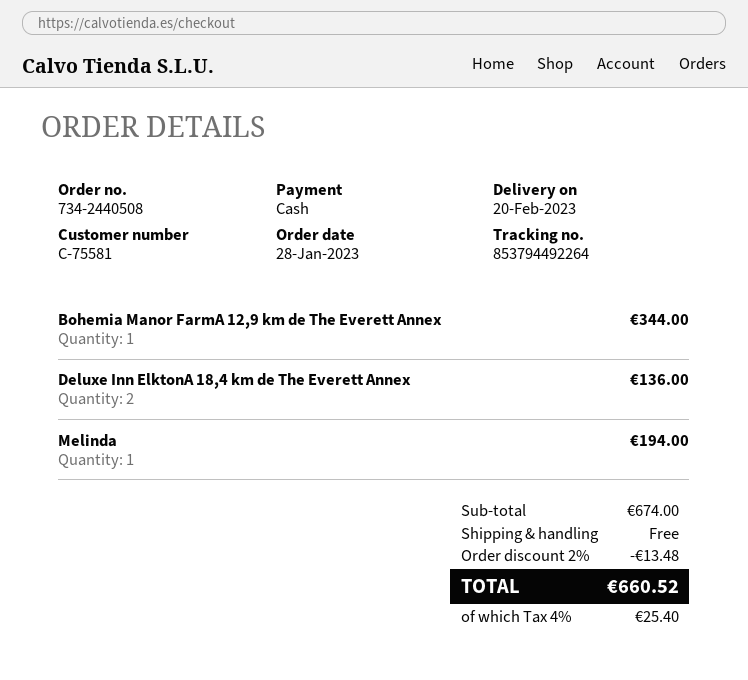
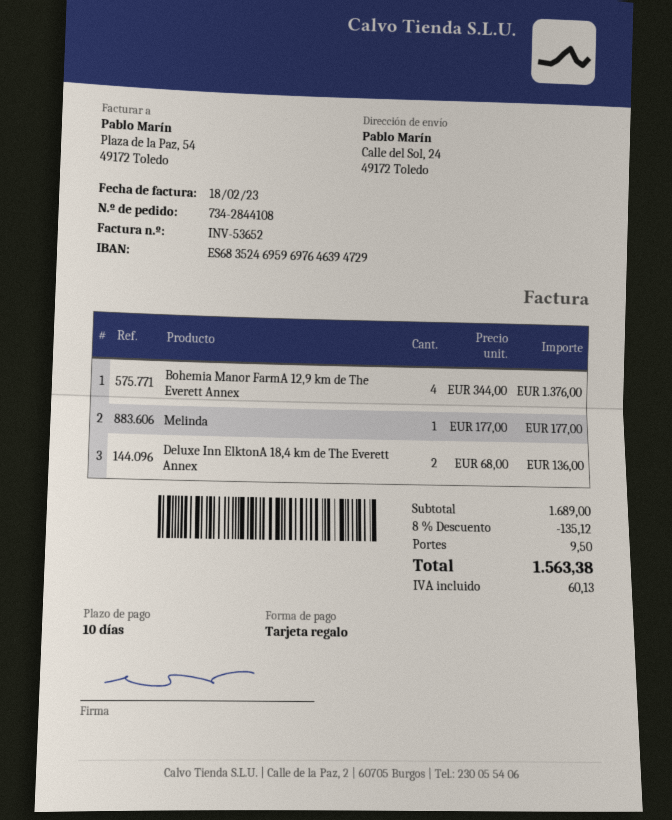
order number: 734-2440508 -> 734-2844108
payment method: cash -> gift card
Bohemia Manor FarmA 12,9 km de The Everett Annex: 1 for 344.00 -> 4 for 1376.00
Melinda: 1 for 194.00 -> 1 for 177.00
subtotal: 674.00 -> 1689.00
discount: 2% = 13.48 -> 8% = 135.12
shipping: 0.00 -> 9.50
tax: 25.40 -> 60.13
total: 660.52 -> 1563.38

